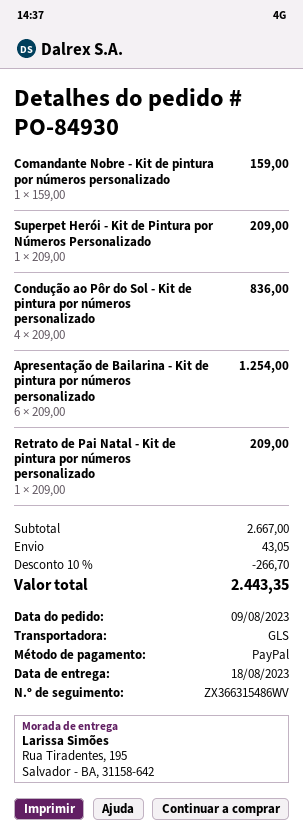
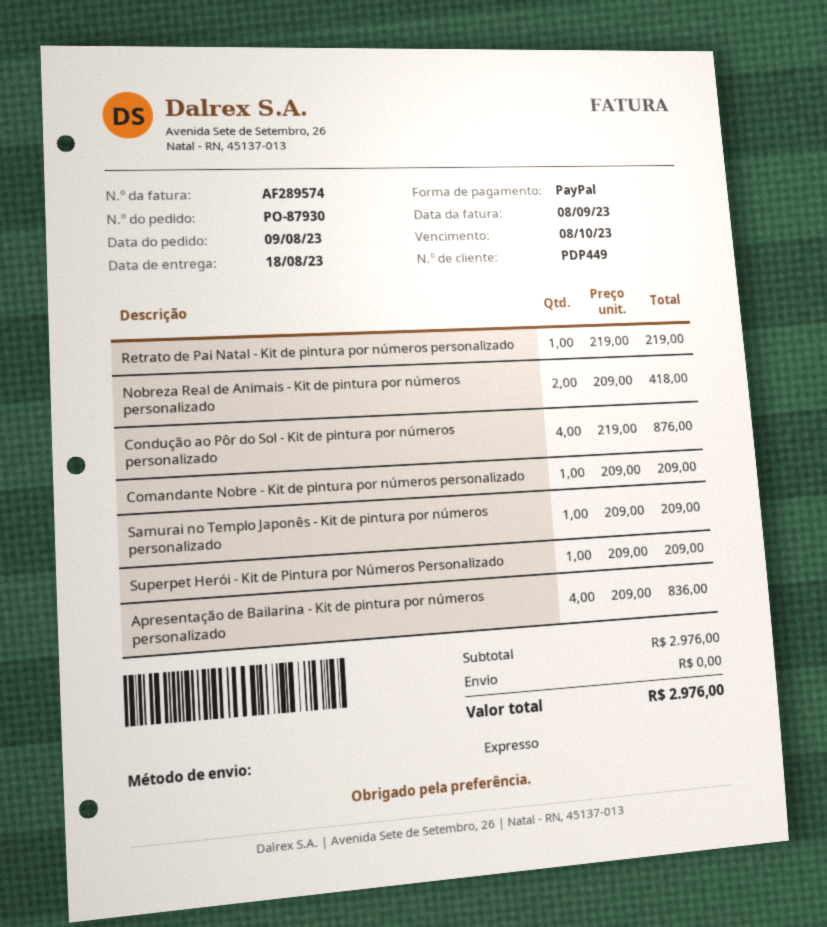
order number: PO-84930 -> PO-87930
shipping method: GLS -> express
Comandante Nobre - Kit de pintura por números personalizado: 1 x 159.00 = 159.00 -> 1 x 209.00 = 209.00
Condução ao Pôr do Sol - Kit de pintura por números personalizado: 4 x 209.00 = 836.00 -> 4 x 219.00 = 876.00
Apresentação de Bailarina - Kit de pintura por números personalizado: 6 x 209.00 = 1254.00 -> 4 x 209.00 = 836.00
Retrato de Pai Natal - Kit de pintura por números personalizado: 1 x 209.00 = 209.00 -> 1 x 219.00 = 219.00
Nobreza Real de Animais - Kit de pintura por números personalizado: none -> 2 x 209.00 = 418.00
Samurai no Templo Japonês - Kit de pintura por números personalizado: none -> 1 x 209.00 = 209.00
subtotal: 2667.00 -> 2976.00
discount: 10% = 266.70 -> none
shipping: 43.05 -> 0.00
total: 2443.35 -> 2976.00

